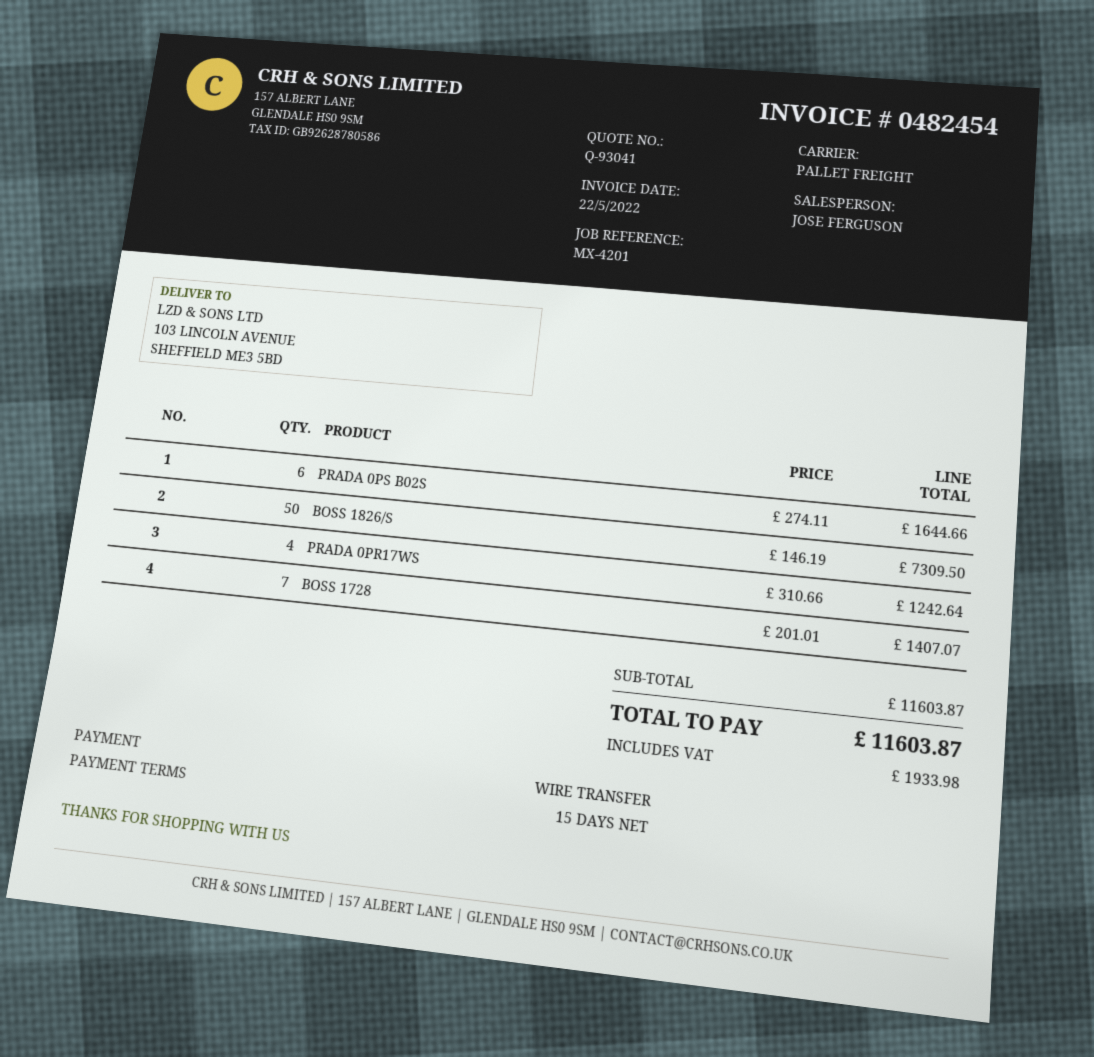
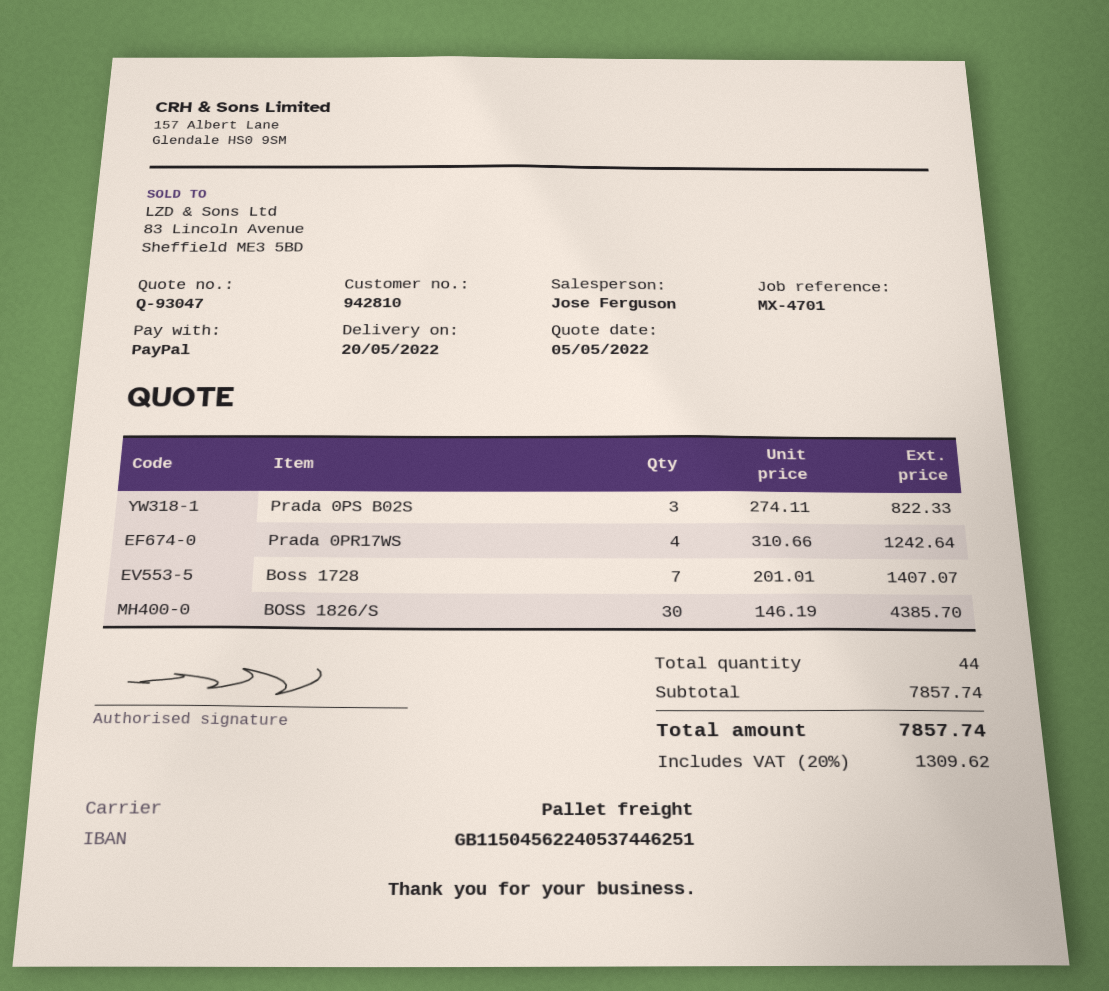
quote number: Q-93041 -> Q-93047
reference: MX-4201 -> MX-4701
payment method: bank transfer -> PayPal
PRADA 0PS B02S: 6 x 274.11 = 1644.66 -> 3 x 274.11 = 822.33
BOSS 1826/S: 50 x 146.19 = 7309.50 -> 30 x 146.19 = 4385.70
subtotal: 11603.87 -> 7857.74
tax: 1933.98 -> 1309.62
total: 11603.87 -> 7857.74

